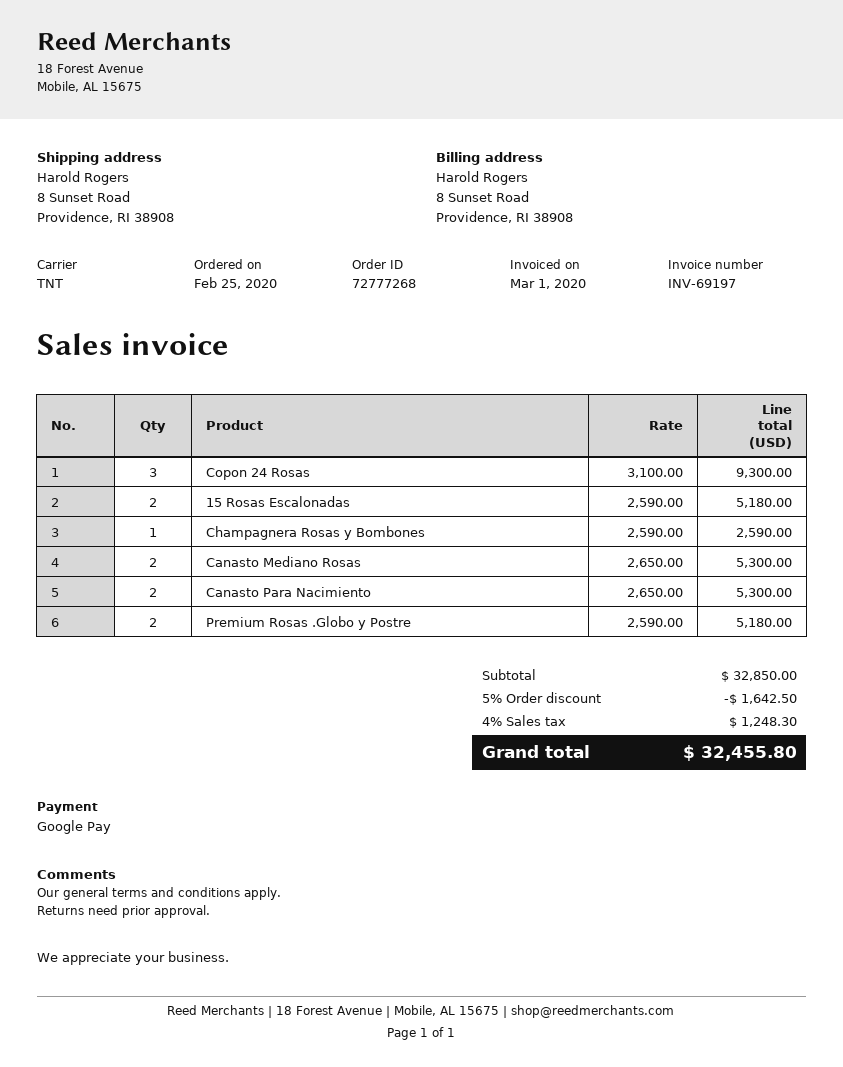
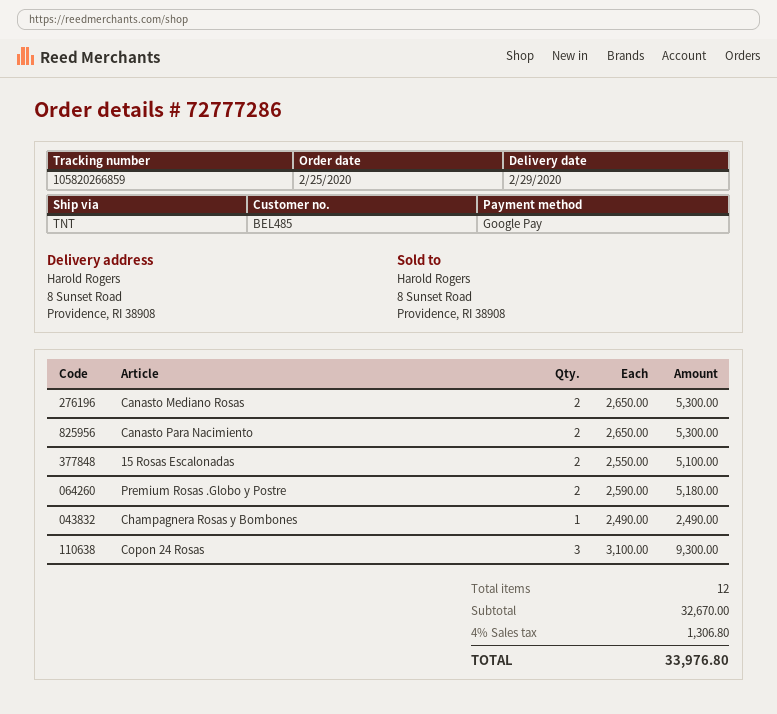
order number: 72777268 -> 72777286
15 Rosas Escalonadas: 2 x 2590.00 = 5180.00 -> 2 x 2550.00 = 5100.00
Champagnera Rosas y Bombones: 1 x 2590.00 = 2590.00 -> 1 x 2490.00 = 2490.00
subtotal: 32850.00 -> 32670.00
discount: 5% = 1642.50 -> none
tax: 4% = 1248.30 -> 4% = 1306.80
total: 32455.80 -> 33976.80

